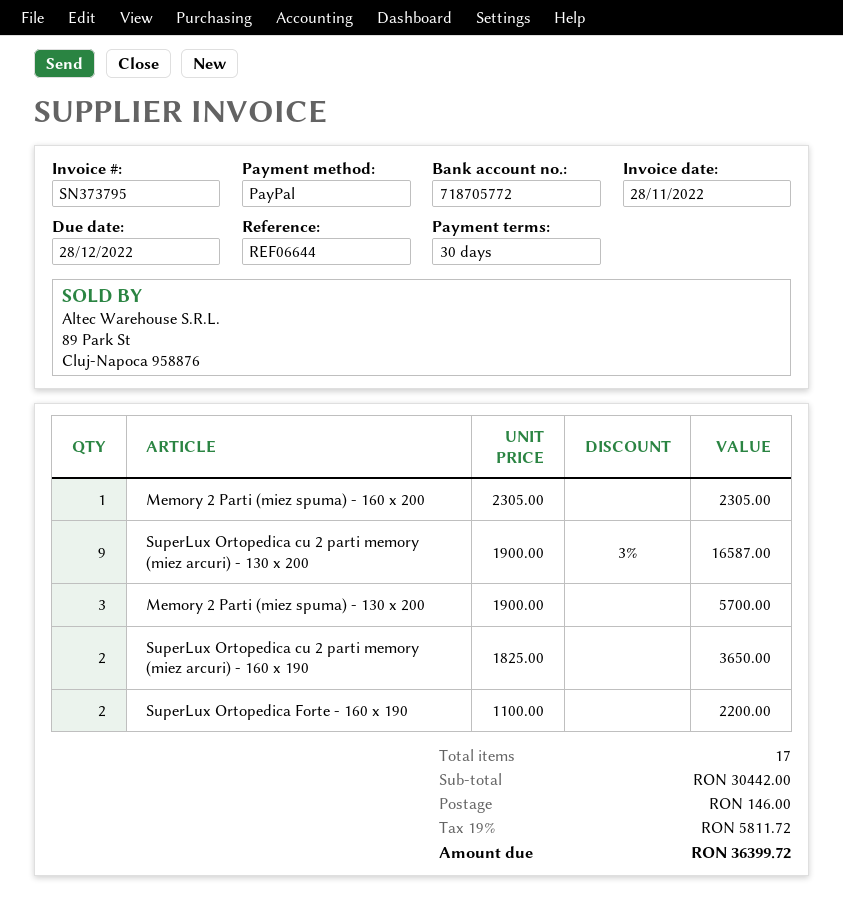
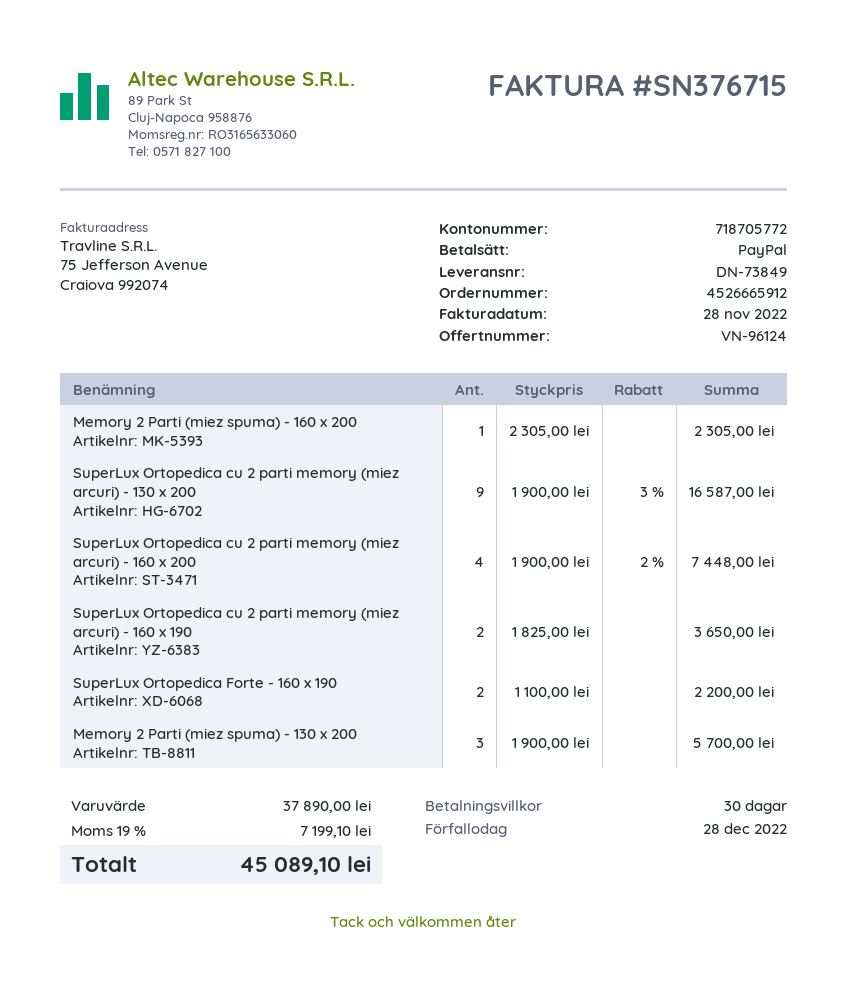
invoice number: SN373795 -> SN376715
SuperLux Ortopedica cu 2 parti memory (miez arcuri) - 160 x 200: none -> 4 x 1900.00 - 2% = 7448.00
subtotal: 30442.00 -> 37890.00
shipping: 146.00 -> none
tax: 19% = 5811.72 -> 19% = 7199.10
total: 36399.72 -> 45089.10

